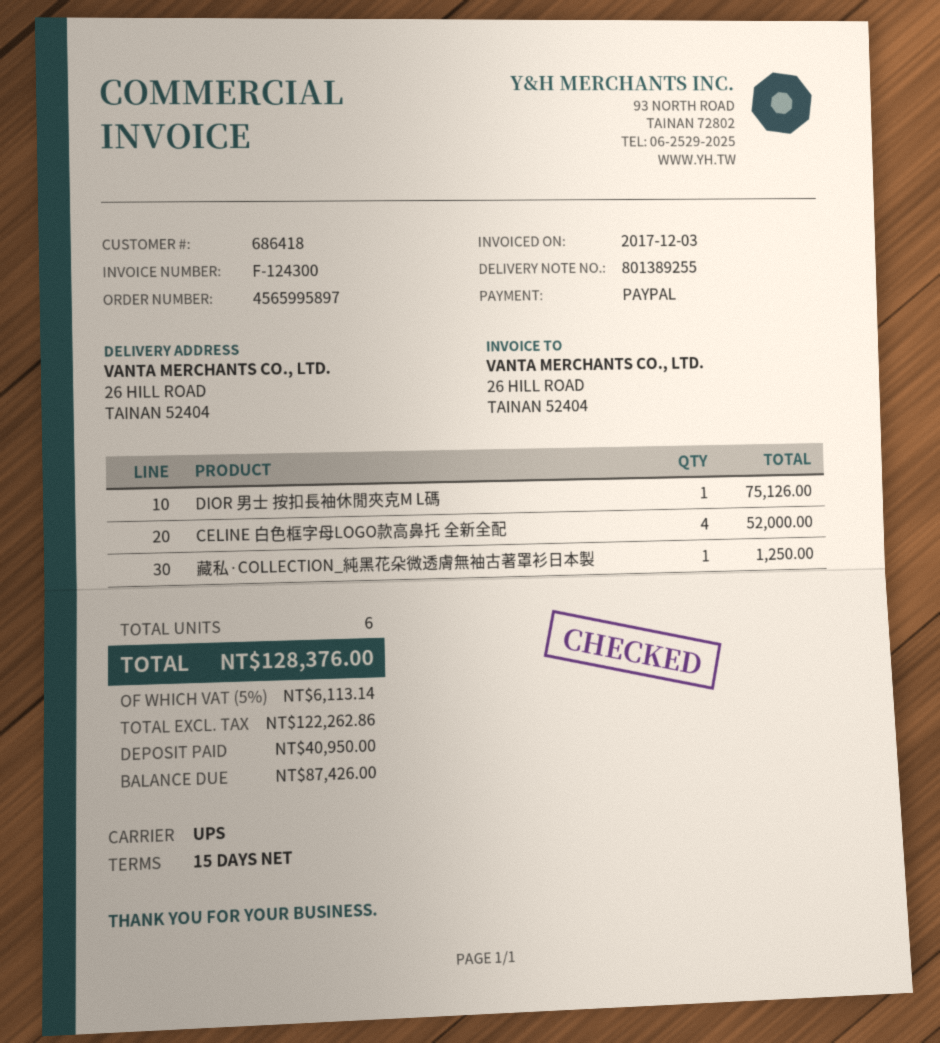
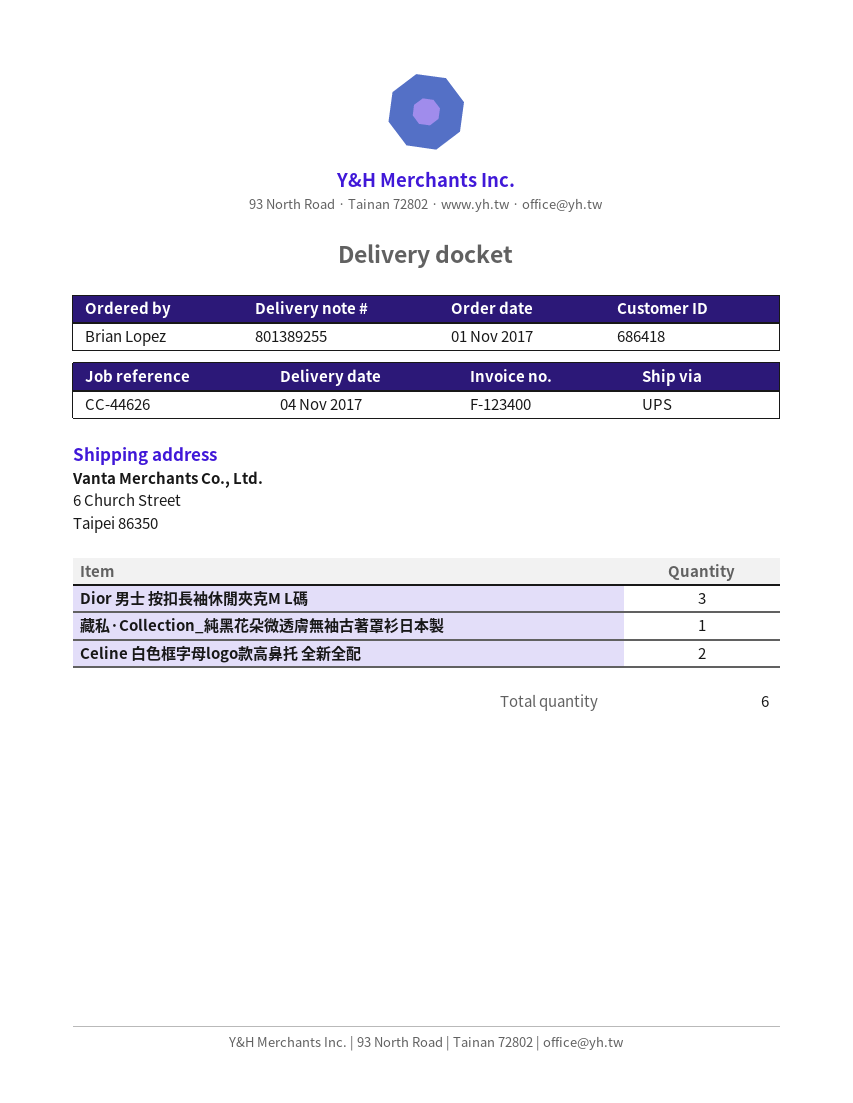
invoice number: F-124300 -> F-123400
ship to: 26 HILL ROAD, TAINAN 52404 -> 6 Church Street, Taipei 86350
DIOR 男士 按扣長袖休閒夾克M L碼: 1 -> 3
CELINE 白色框字母LOGO款高鼻托 全新全配: 4 -> 2

